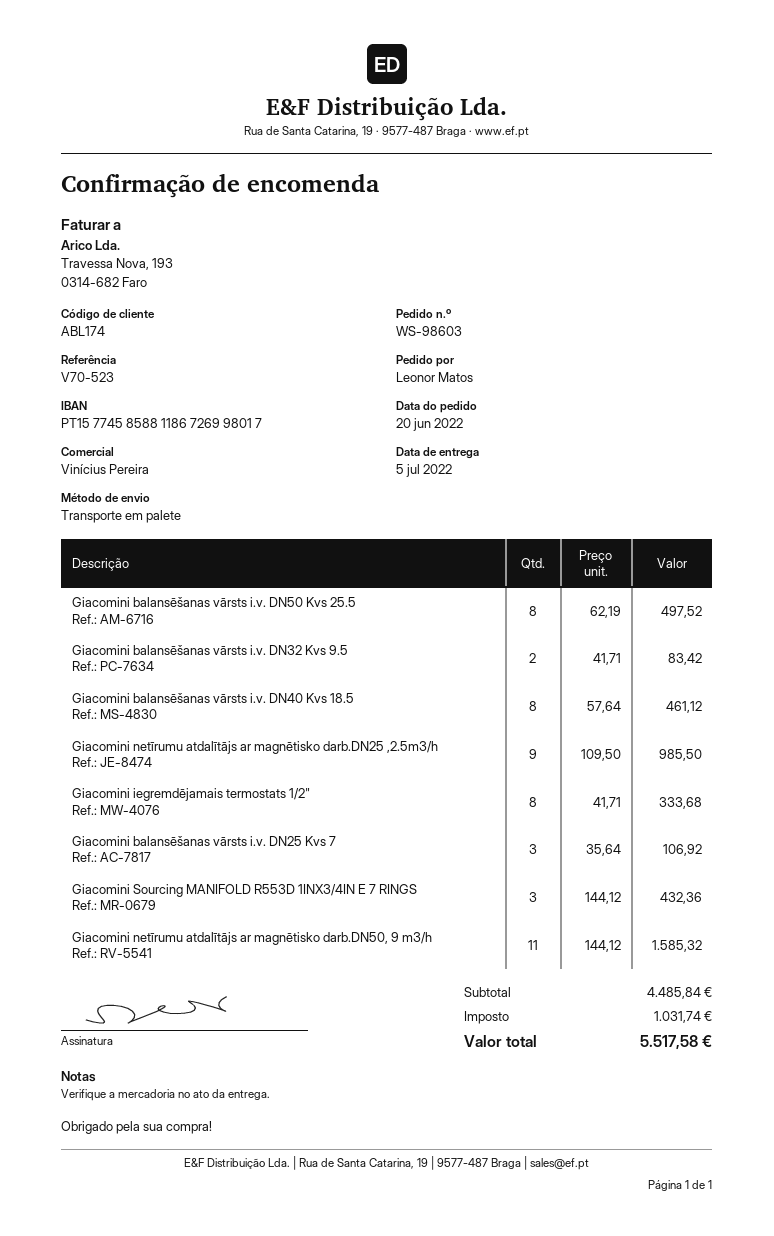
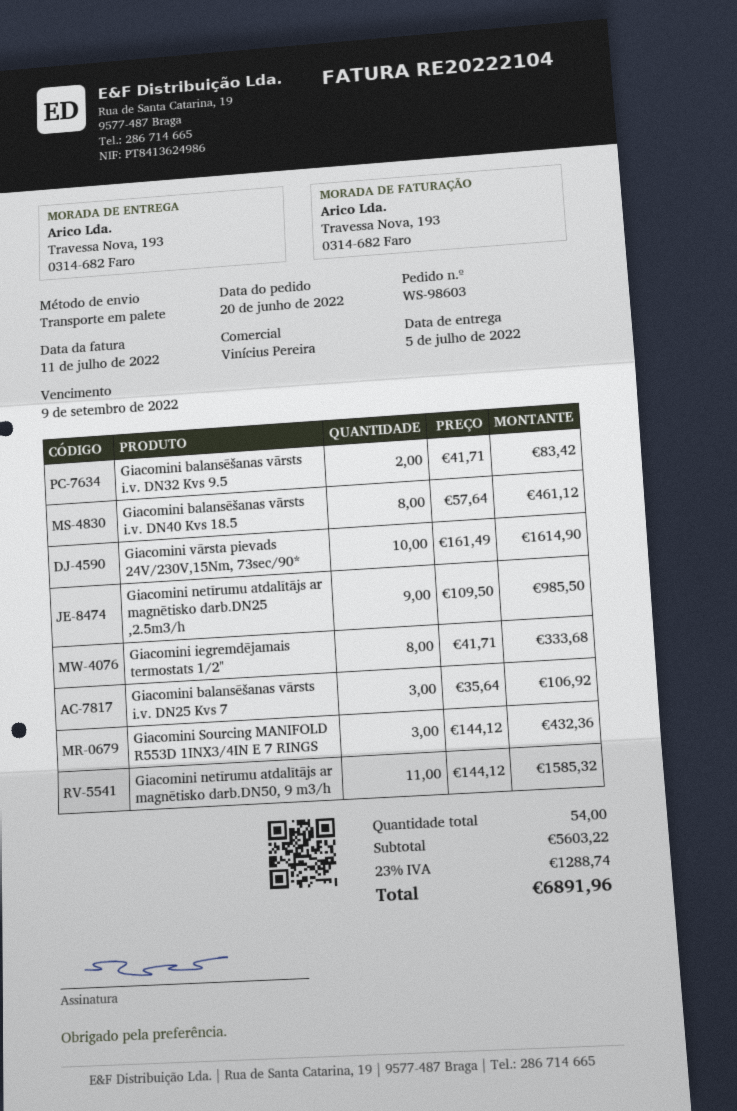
Giacomini balansēšanas vārsts i.v. DN50 Kvs 25.5: 8 x 62.19 = 497.52 -> none
Giacomini vārsta pievads 24V/230V,15Nm, 73sec/90*: none -> 10 x 161.49 = 1614.90
subtotal: 4485.84 -> 5603.22
tax: 1031.74 -> 1288.74
total: 5517.58 -> 6891.96

